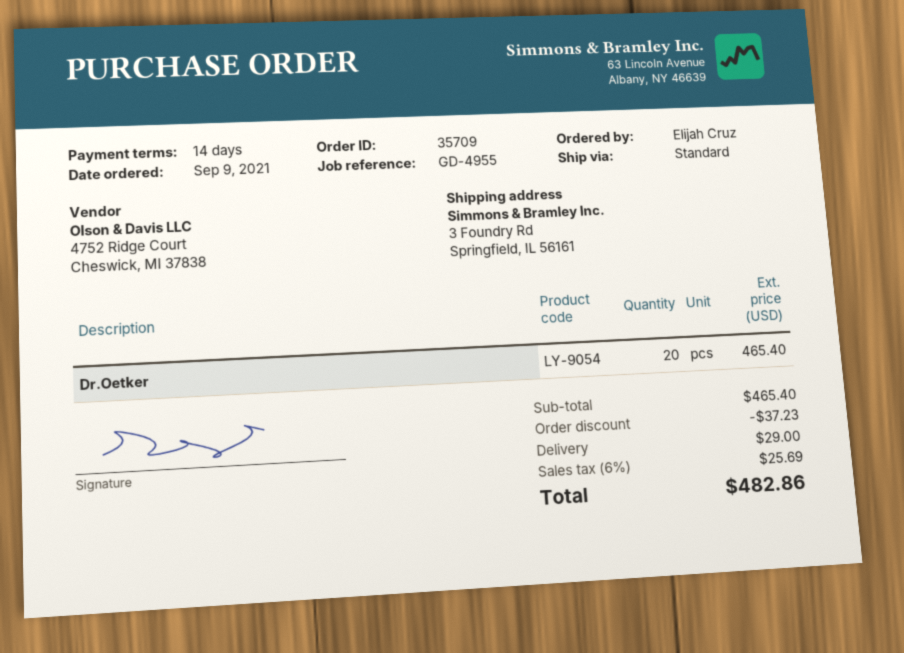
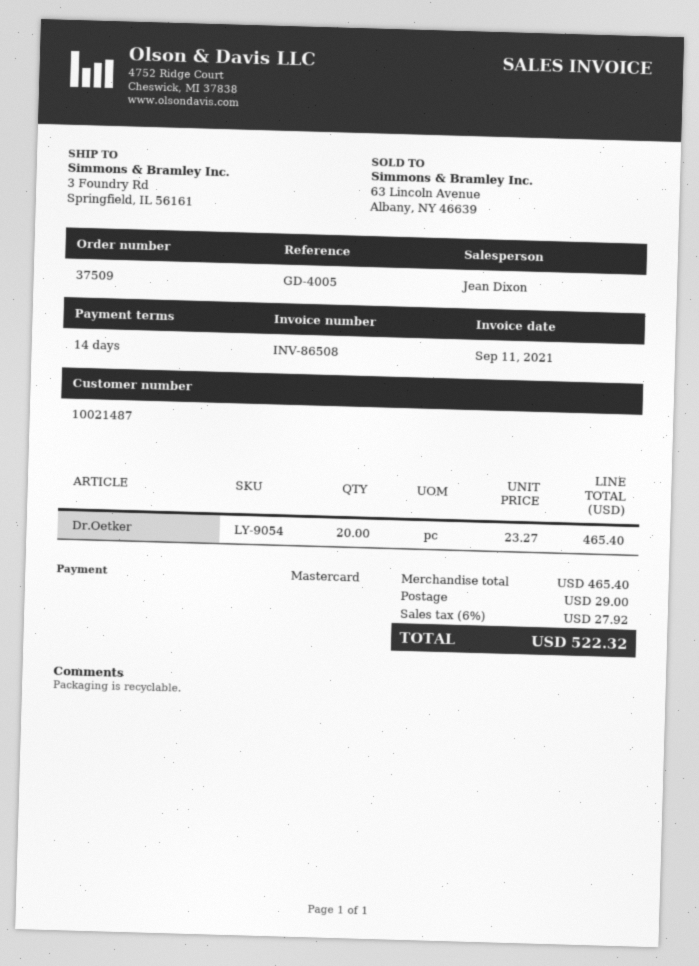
order number: 35709 -> 37509
reference: GD-4955 -> GD-4005
discount: 37.23 -> none
tax: 6% = 25.69 -> 6% = 27.92
total: 482.86 -> 522.32

